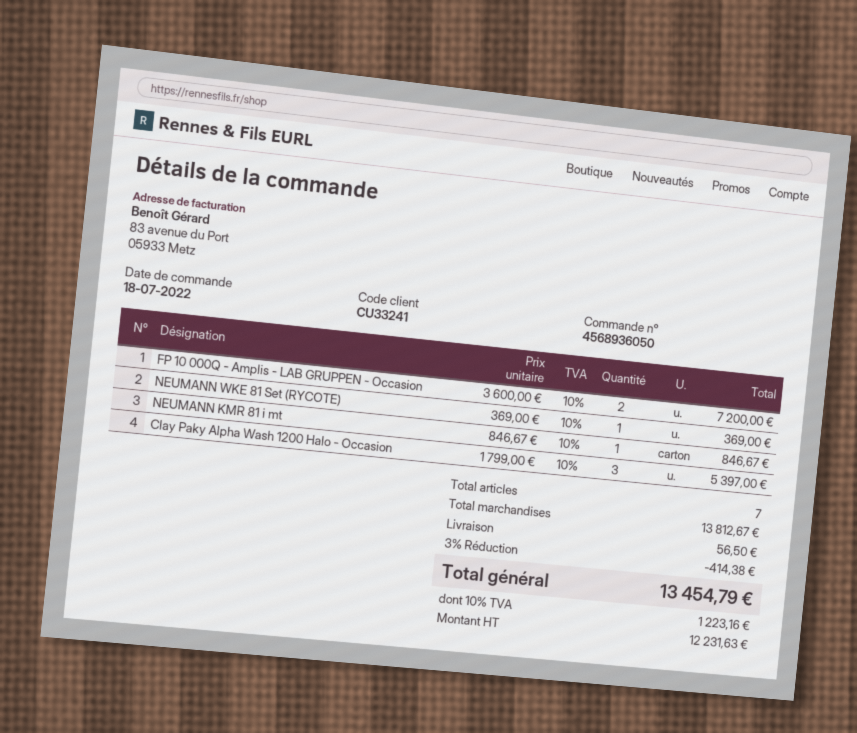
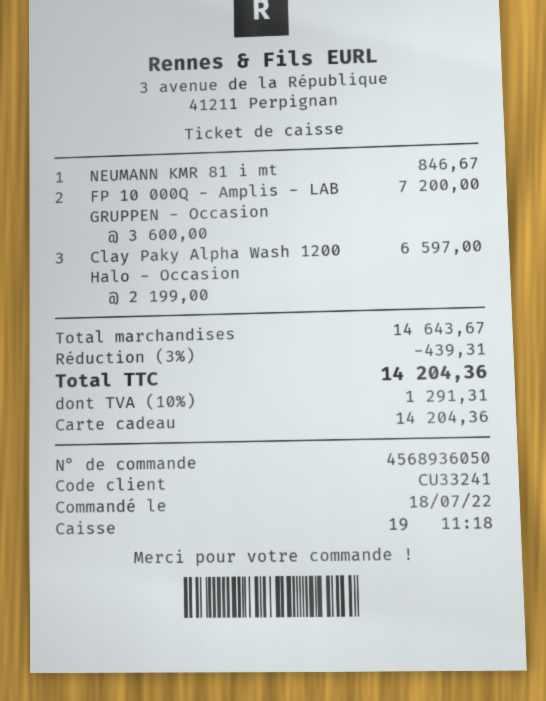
NEUMANN WKE 81 Set (RYCOTE): 1 x 369.00 = 369.00 -> none
Clay Paky Alpha Wash 1200 Halo - Occasion: 3 x 1799.00 = 5397.00 -> 3 x 2199.00 = 6597.00
subtotal: 13812.67 -> 14643.67
discount: 3% = 414.38 -> 3% = 439.31
shipping: 56.50 -> none
tax: 10% = 1223.16 -> 10% = 1291.31
total: 13454.79 -> 14204.36

